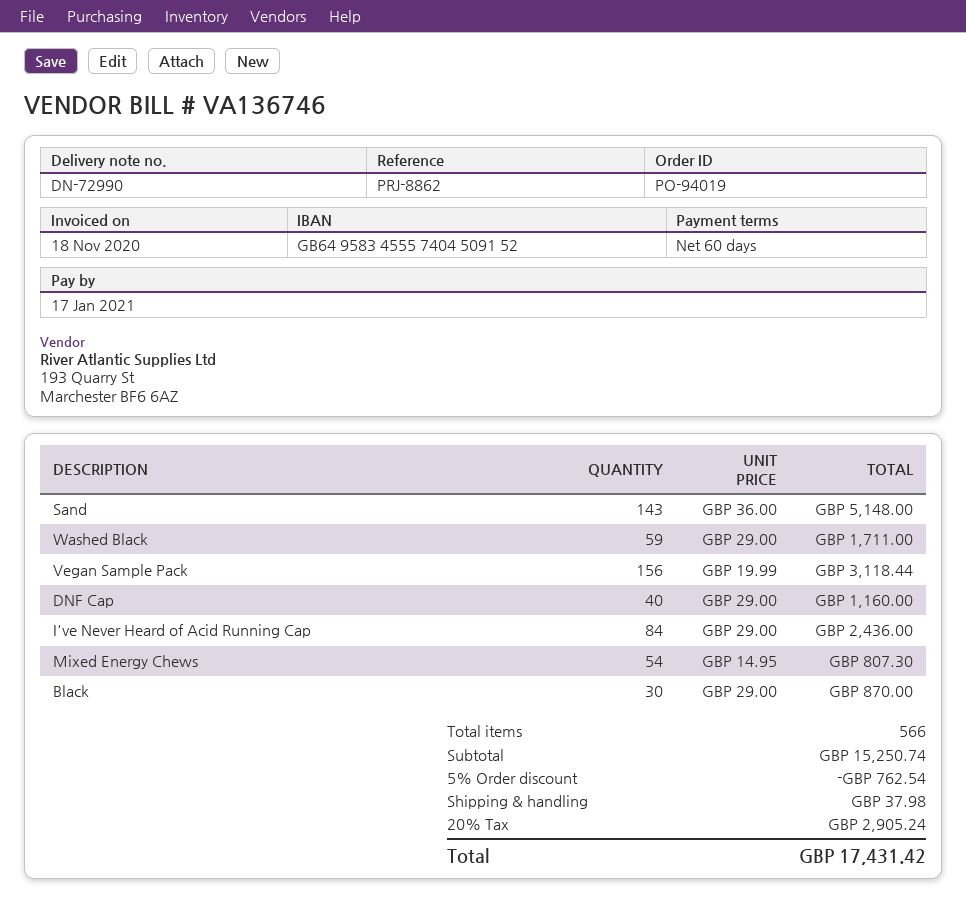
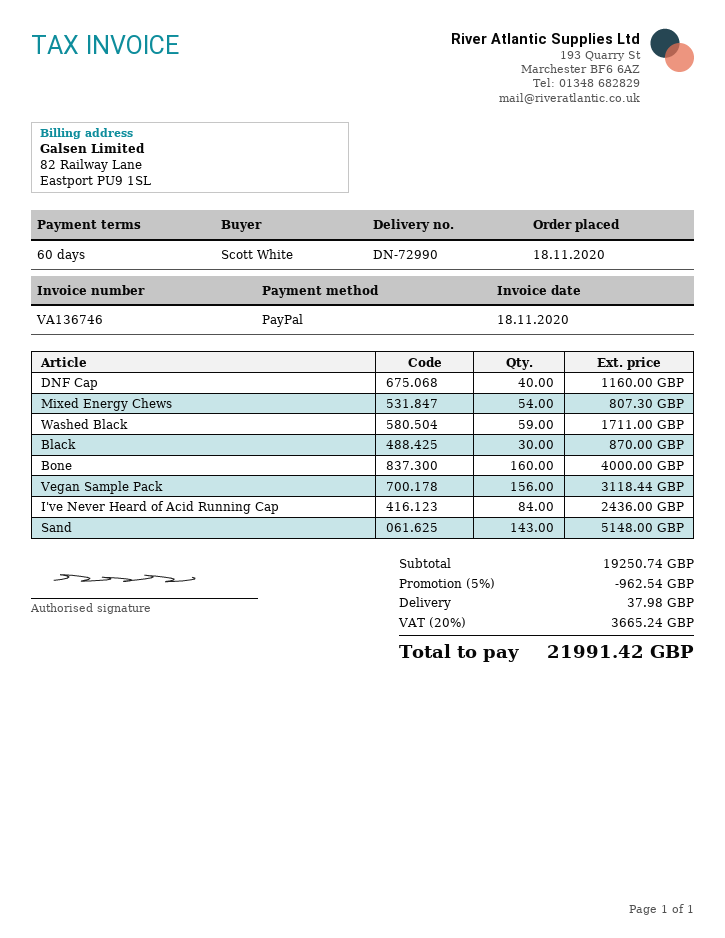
Bone: none -> 160 for 4000.00
subtotal: 15250.74 -> 19250.74
discount: 5% = 762.54 -> 5% = 962.54
tax: 20% = 2905.24 -> 20% = 3665.24
total: 17431.42 -> 21991.42

